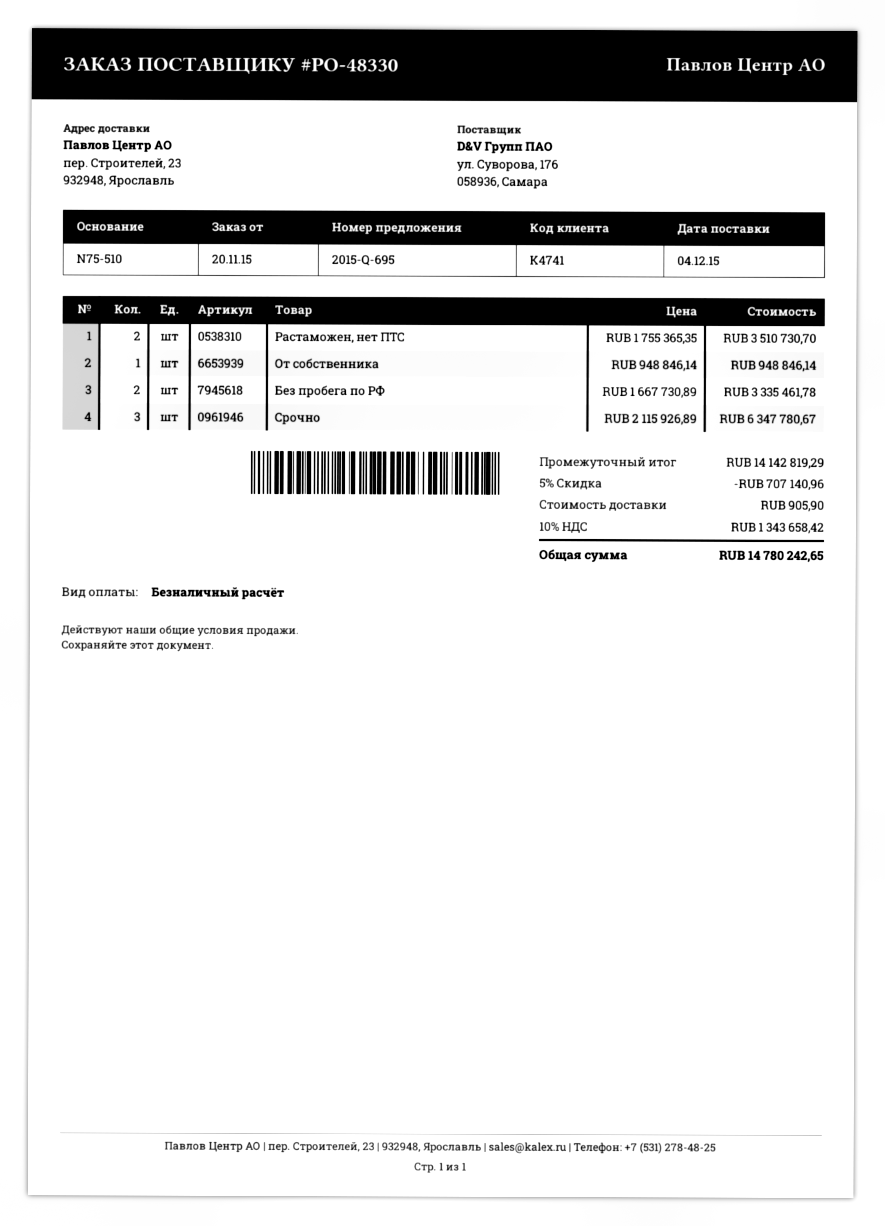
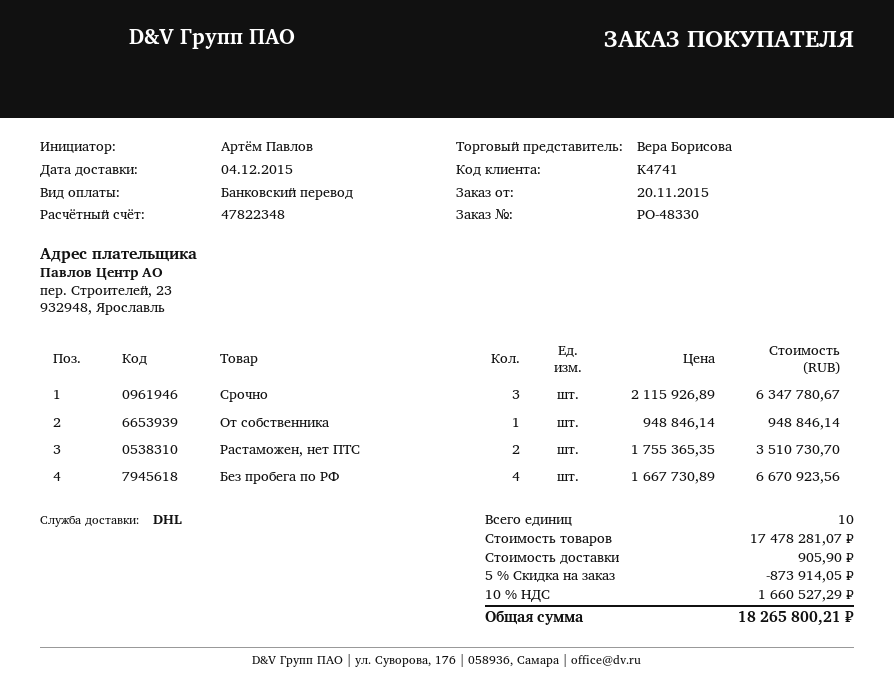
Без пробега по РФ: 2 x 1667730.89 = 3335461.78 -> 4 x 1667730.89 = 6670923.56
subtotal: 14142819.29 -> 17478281.07
discount: 5% = 707140.96 -> 5% = 873914.05
tax: 10% = 1343658.42 -> 10% = 1660527.29
total: 14780242.65 -> 18265800.21

